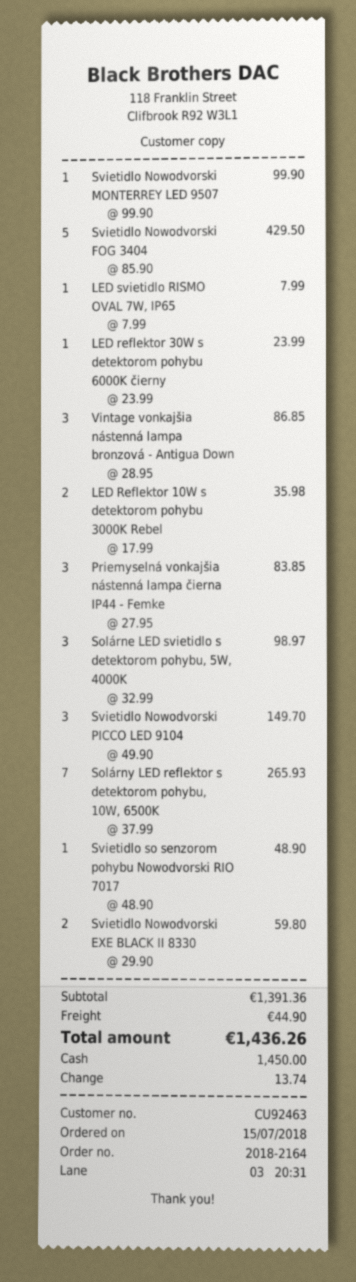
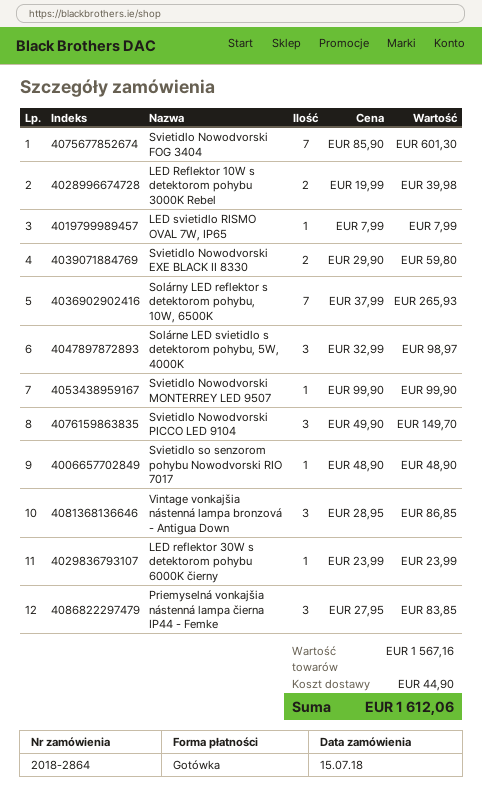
order number: 2018-2164 -> 2018-2864
Svietidlo Nowodvorski FOG 3404: 5 x 85.90 = 429.50 -> 7 x 85.90 = 601.30
LED Reflektor 10W s detektorom pohybu 3000K Rebel: 2 x 17.99 = 35.98 -> 2 x 19.99 = 39.98
subtotal: 1391.36 -> 1567.16
total: 1436.26 -> 1612.06

